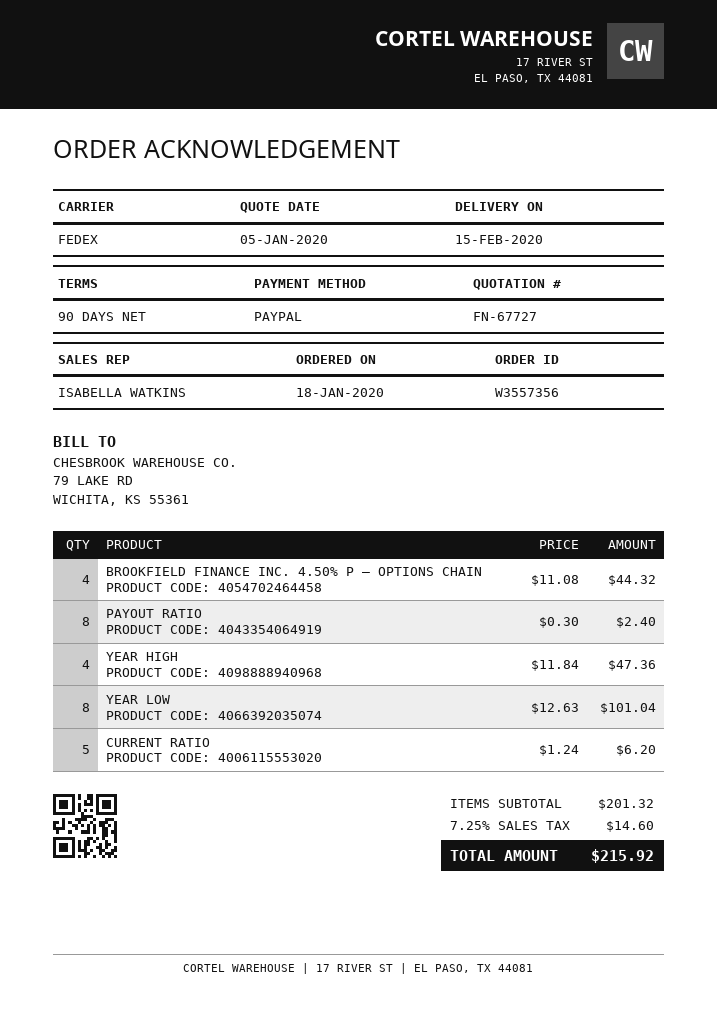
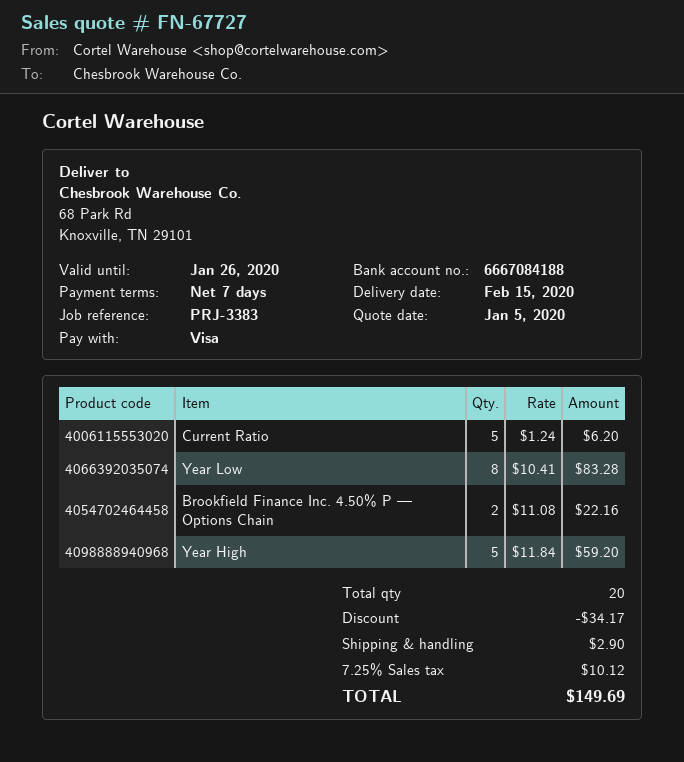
payment terms: 90 days -> 7 days
payment method: PayPal -> Visa
BROOKFIELD FINANCE INC. 4.50% P — OPTIONS CHAIN: 4 x 11.08 = 44.32 -> 2 x 11.08 = 22.16
PAYOUT RATIO: 8 x 0.30 = 2.40 -> none
YEAR HIGH: 4 x 11.84 = 47.36 -> 5 x 11.84 = 59.20
YEAR LOW: 8 x 12.63 = 101.04 -> 8 x 10.41 = 83.28
discount: none -> 34.17
shipping: none -> 2.90
tax: 7.25% = 14.60 -> 7.25% = 10.12
total: 215.92 -> 149.69

